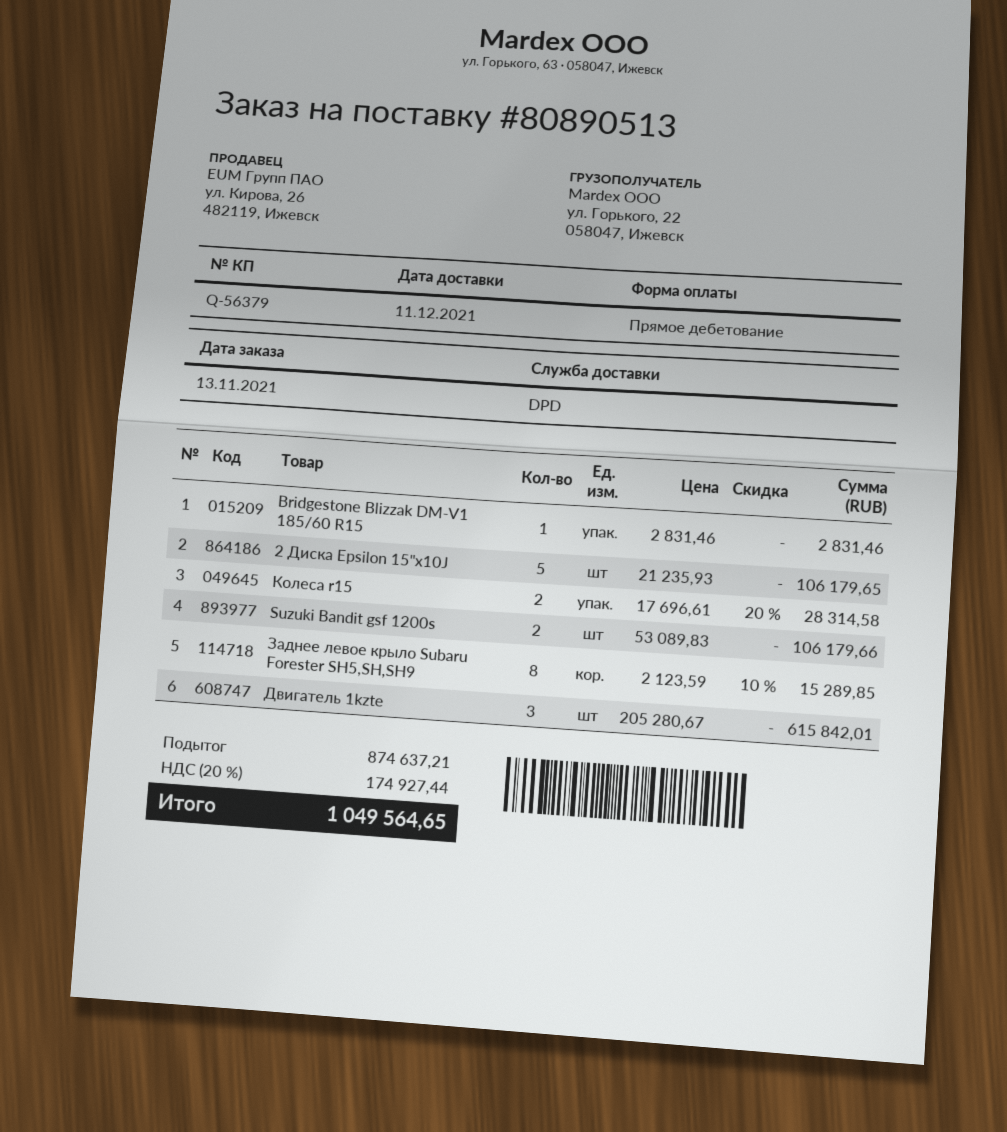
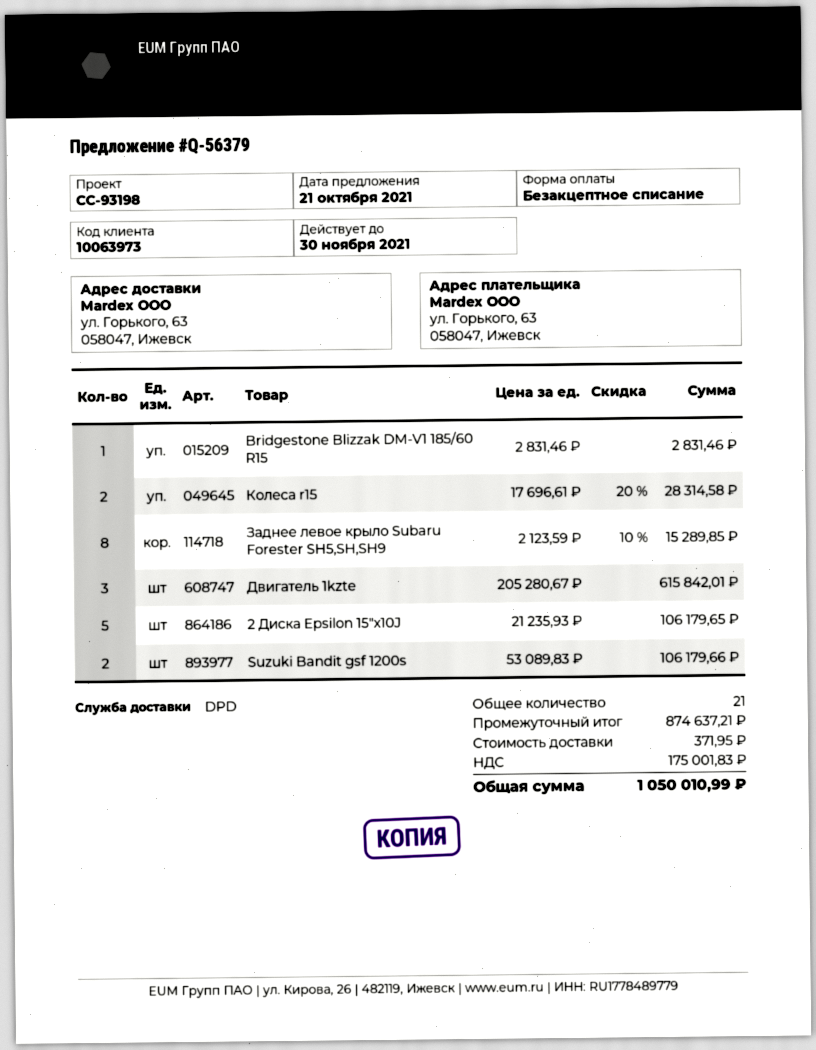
ship to: ул. Горького, 22, 058047, Ижевск -> ул. Горького, 63, 058047, Ижевск
shipping: none -> 371.95
tax: 174927.44 -> 175001.83
total: 1049564.65 -> 1050010.99

